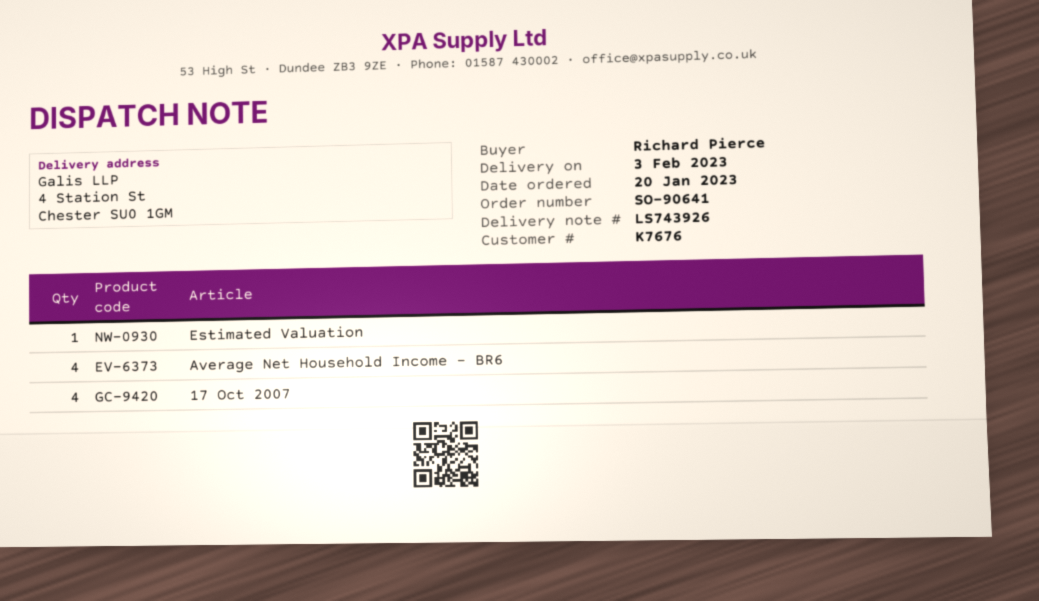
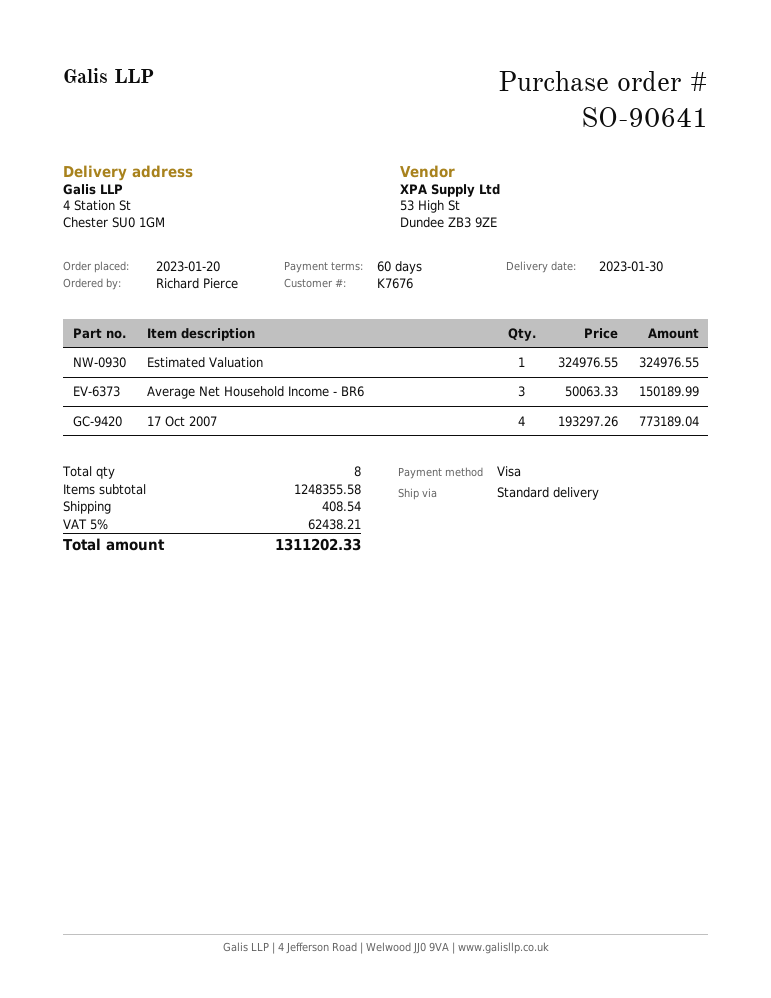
delivery date: 2023-02-03 -> 2023-01-30
Average Net Household Income - BR6: 4 -> 3

